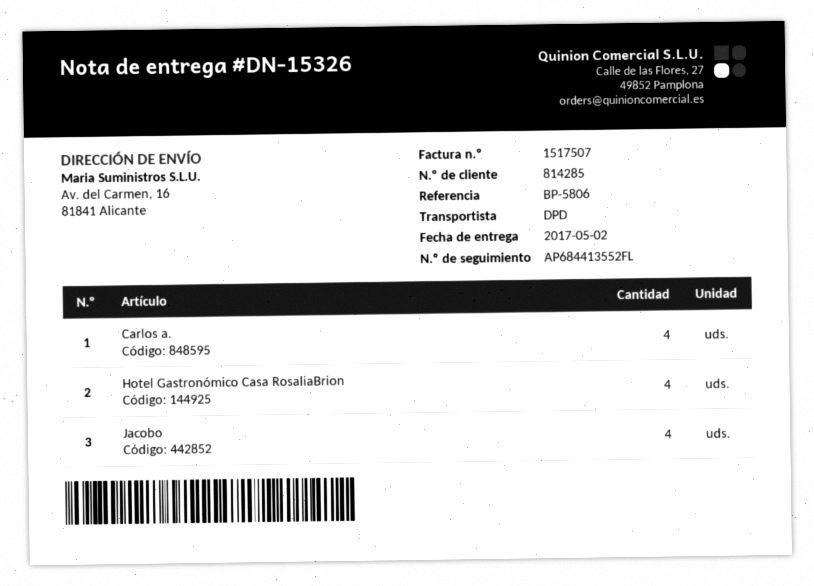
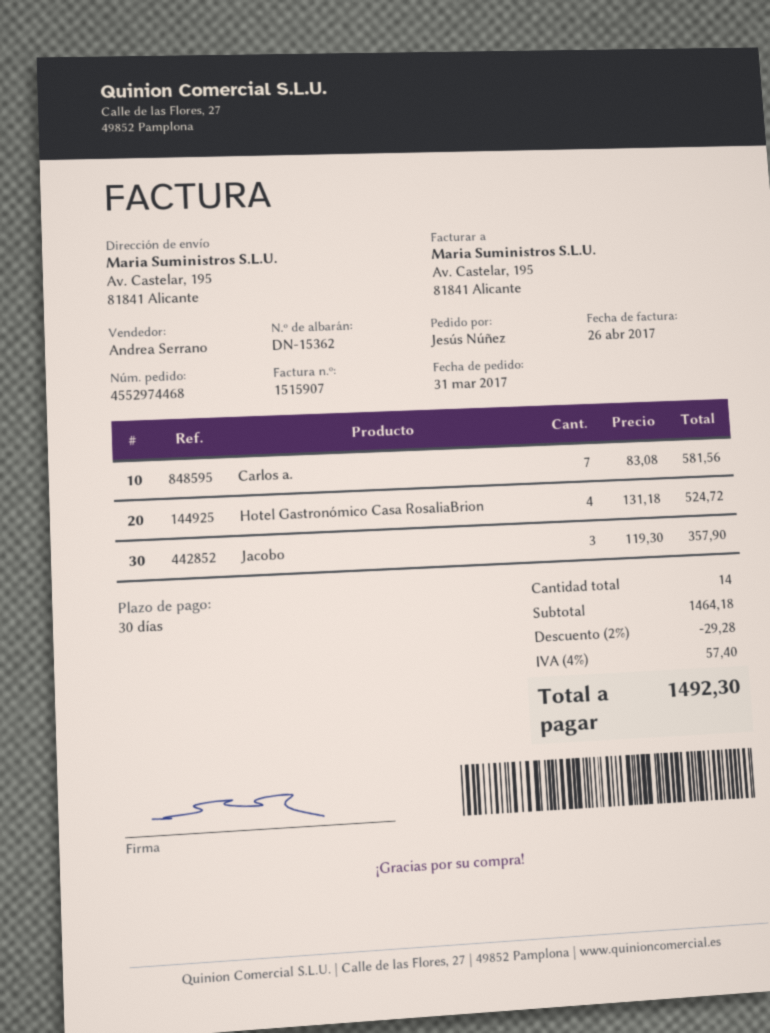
delivery note number: DN-15326 -> DN-15362
invoice number: 1517507 -> 1515907
ship to: Av. del Carmen, 16, 81841 Alicante -> Av. Castelar, 195, 81841 Alicante
Carlos a.: 4 -> 7
Jacobo: 4 -> 3

